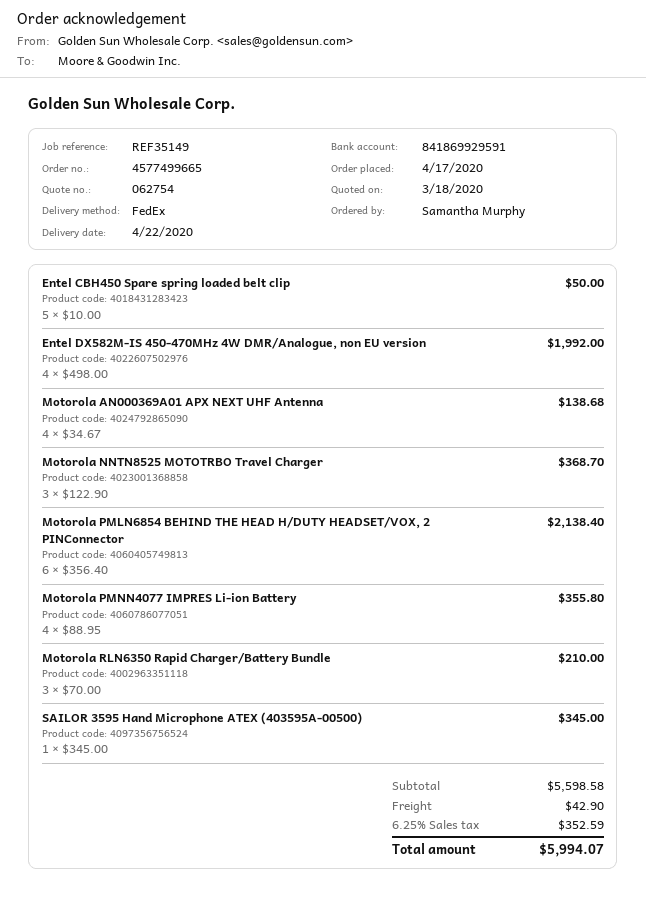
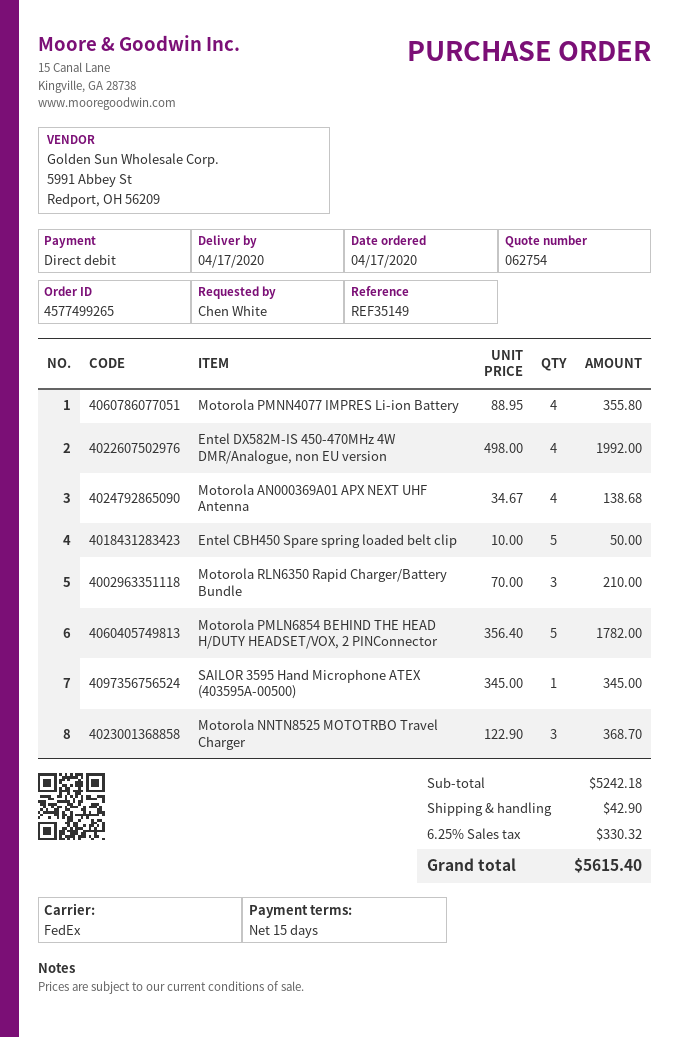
order number: 4577499665 -> 4577499265
delivery date: 2020-04-22 -> 2020-04-17
ordered by: Samantha Murphy -> Chen White
Motorola PMLN6854 BEHIND THE HEAD H/DUTY HEADSET/VOX, 2 PINConnector: 6 x 356.40 = 2138.40 -> 5 x 356.40 = 1782.00
subtotal: 5598.58 -> 5242.18
tax: 6.25% = 352.59 -> 6.25% = 330.32
total: 5994.07 -> 5615.40

